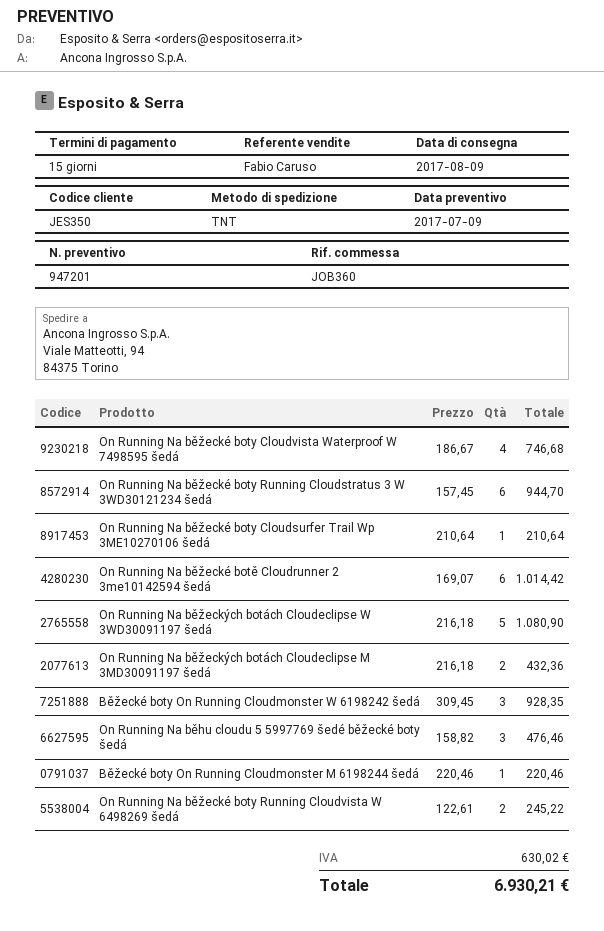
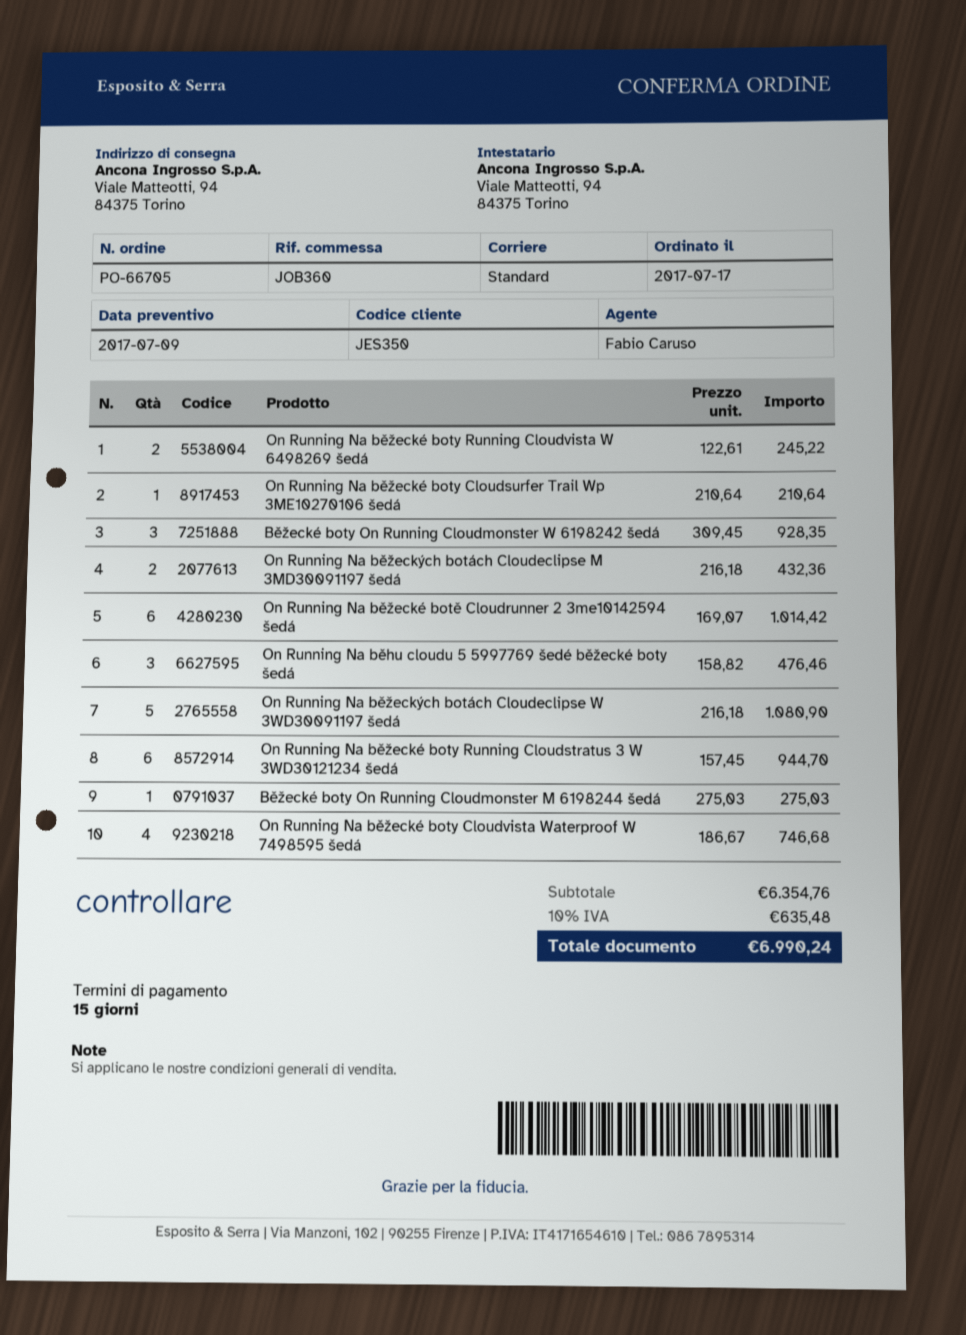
shipping method: TNT -> standard
Běžecké boty On Running Cloudmonster M 6198244 šedá: 1 x 220.46 = 220.46 -> 1 x 275.03 = 275.03
tax: 630.02 -> 635.48
total: 6930.21 -> 6990.24

